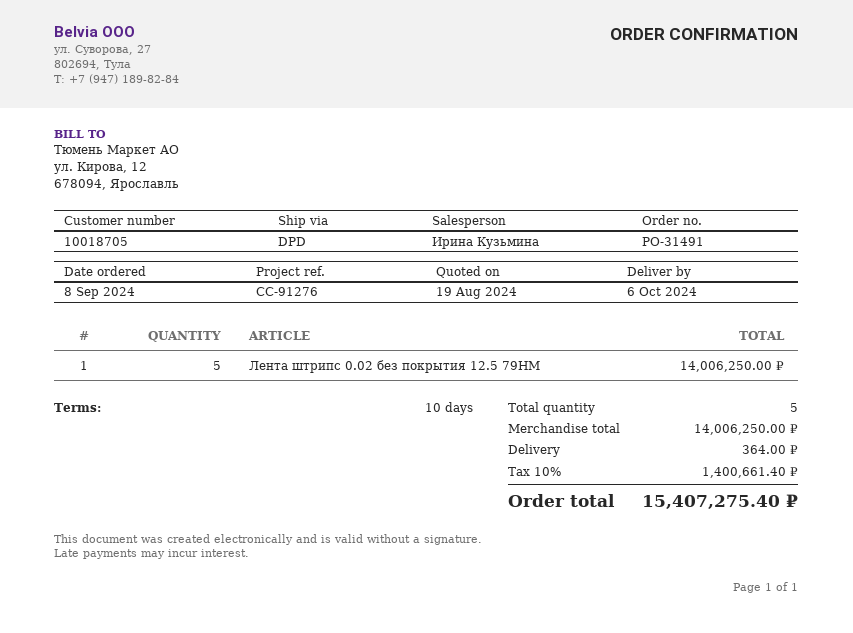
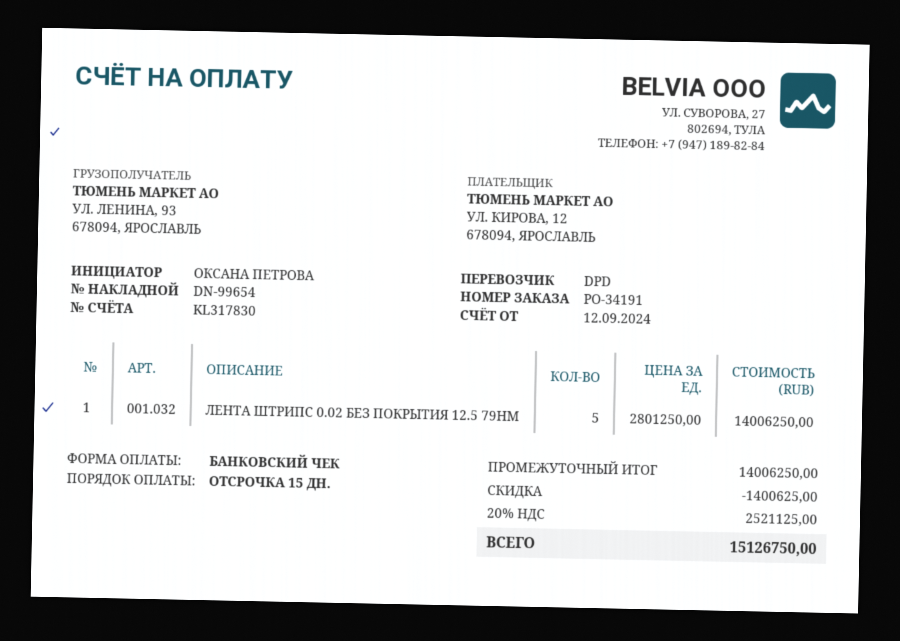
order number: PO-31491 -> PO-34191
payment terms: 10 days -> 15 days
discount: none -> 1400625.00
shipping: 364.00 -> none
tax: 10% = 1400661.40 -> 20% = 2521125.00
total: 15407275.40 -> 15126750.00

